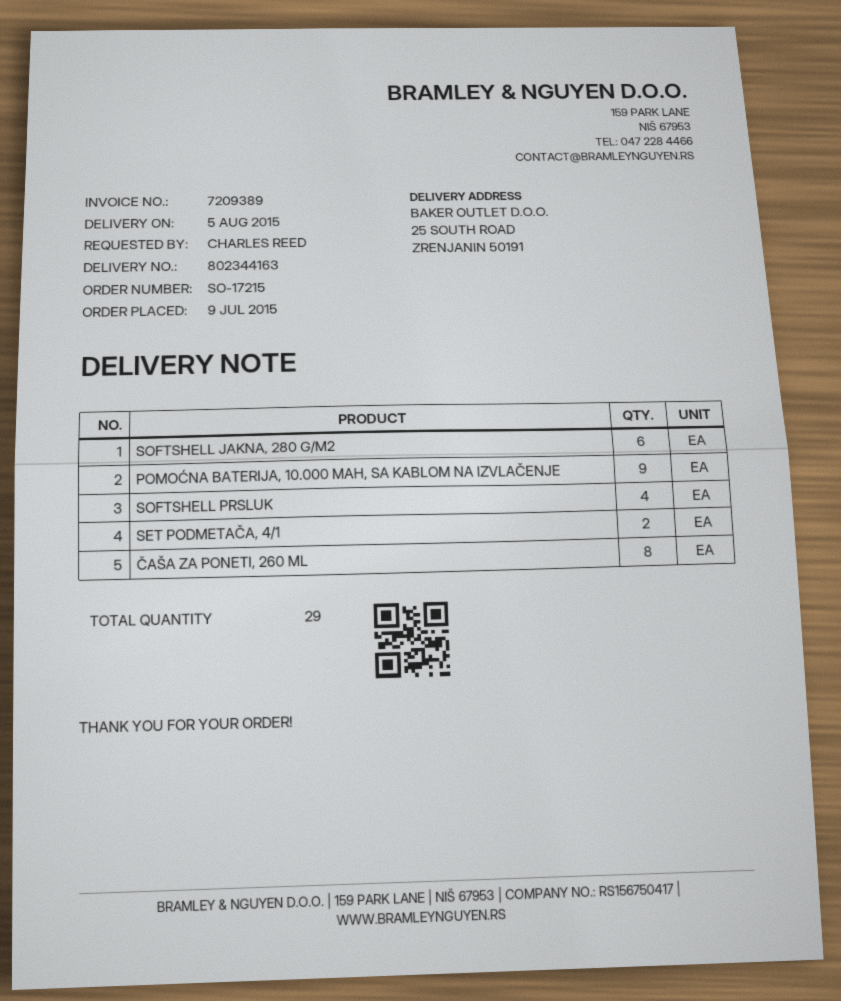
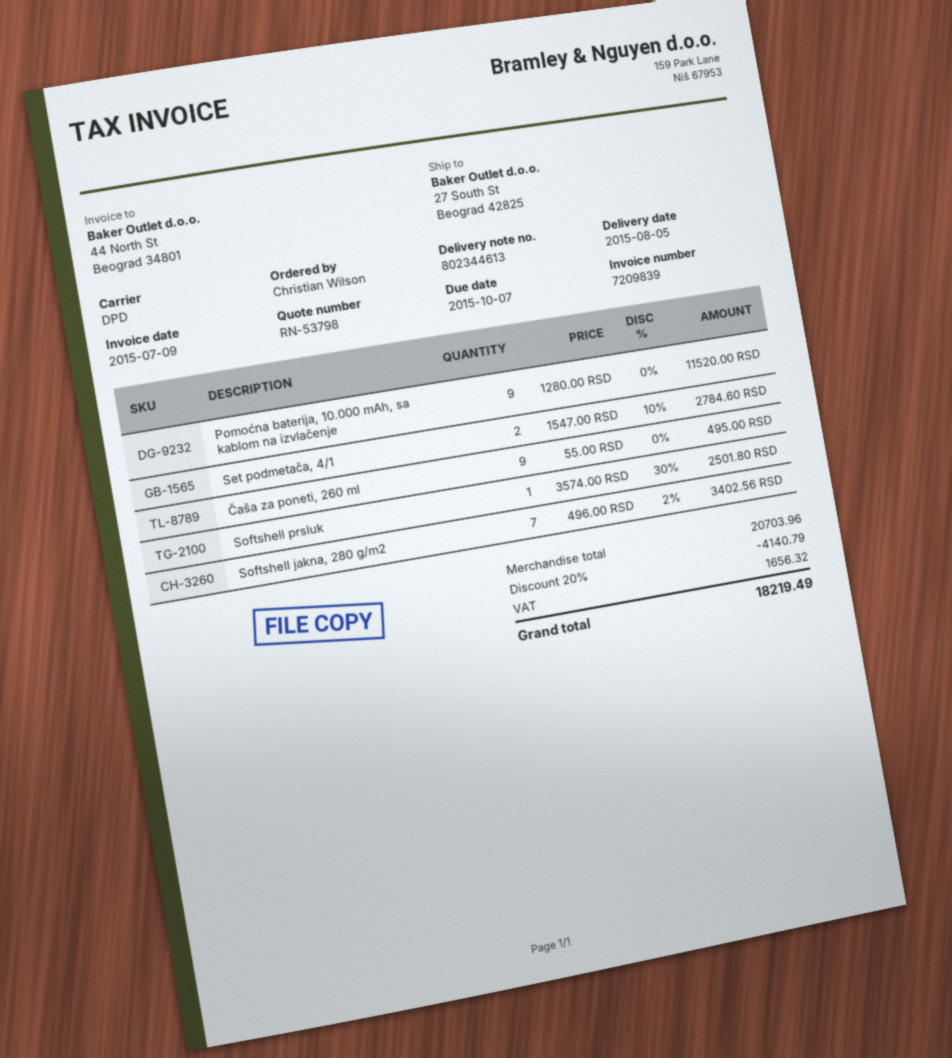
delivery note number: 802344163 -> 802344613
invoice number: 7209389 -> 7209839
ordered by: CHARLES REED -> Christian Wilson
ship to: 25 SOUTH ROAD, ZRENJANIN 50191 -> 27 South St, Beograd 42825
SOFTSHELL JAKNA, 280 G/M2: 6 -> 7
SOFTSHELL PRSLUK: 4 -> 1
ČAŠA ZA PONETI, 260 ML: 8 -> 9

